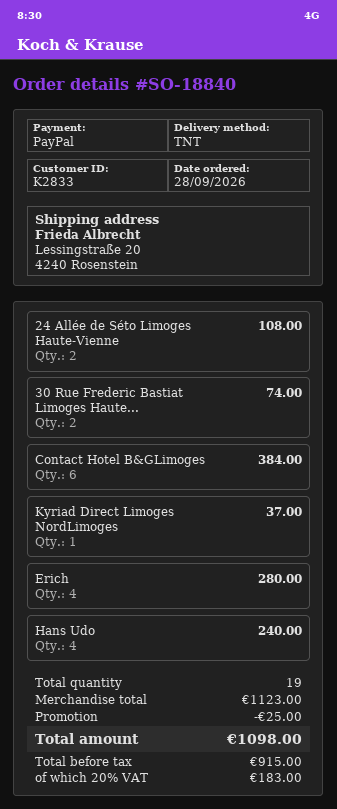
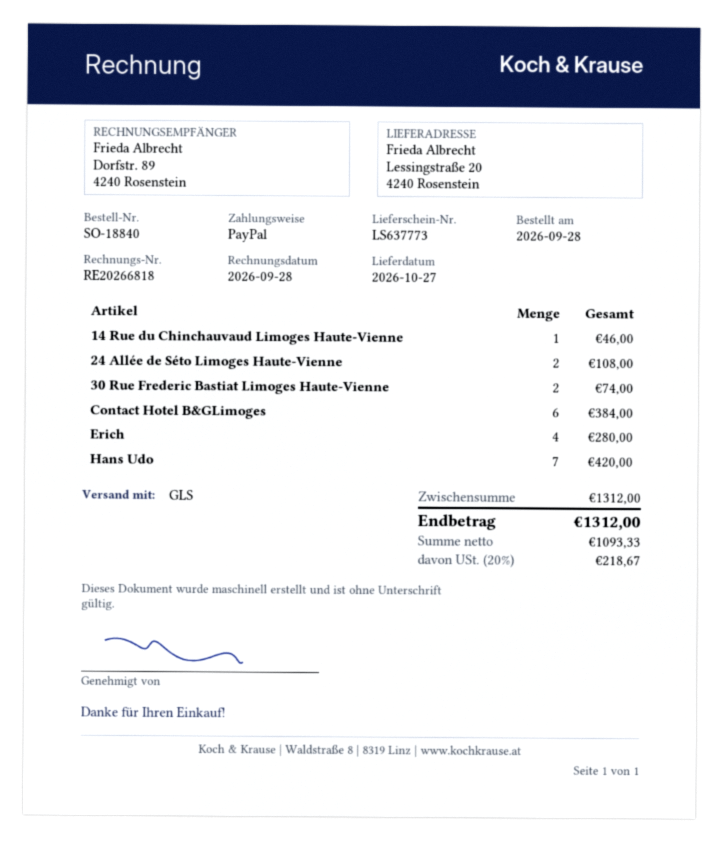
shipping method: TNT -> GLS
Kyriad Direct Limoges NordLimoges: 1 for 37.00 -> none
Hans Udo: 4 for 240.00 -> 7 for 420.00
14 Rue du Chinchauvaud Limoges Haute-Vienne: none -> 1 for 46.00
subtotal: 1123.00 -> 1312.00
discount: 25.00 -> none
net: 915.00 -> 1093.33
tax: 20% = 183.00 -> 20% = 218.67
total: 1098.00 -> 1312.00

